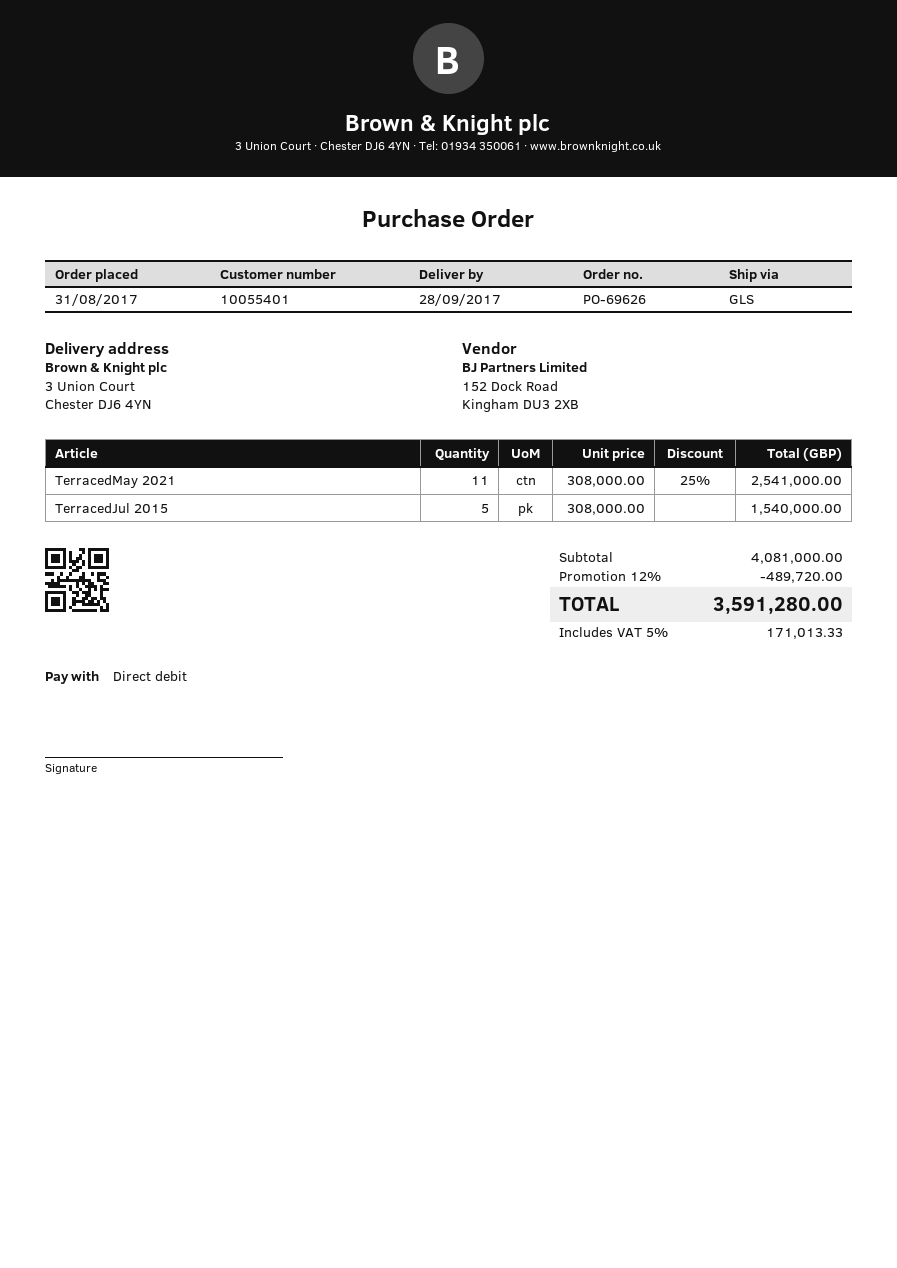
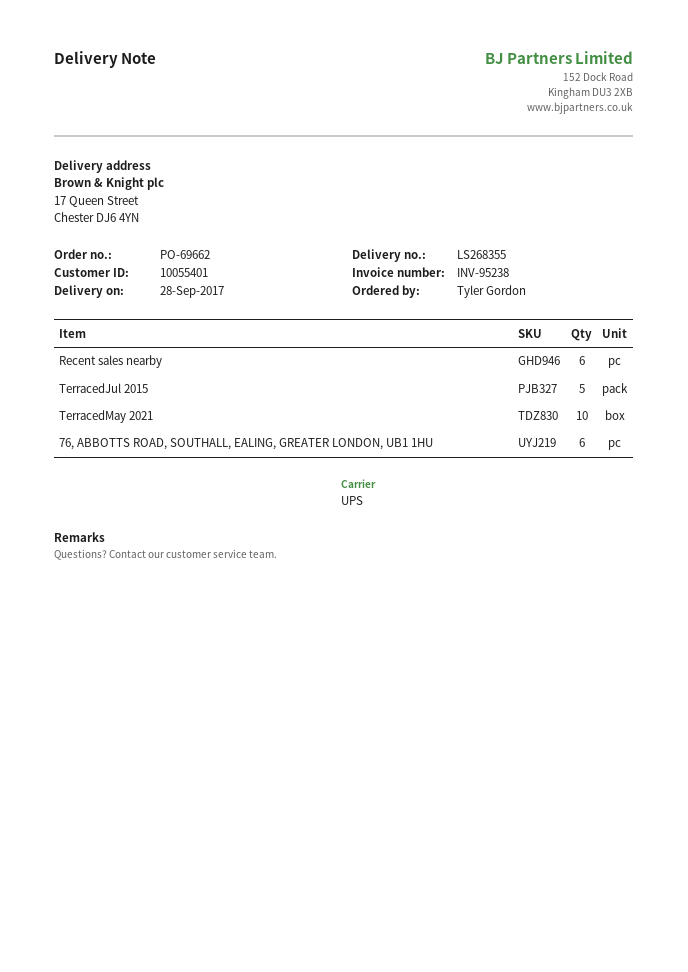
order number: PO-69626 -> PO-69662
shipping method: GLS -> UPS
ship to: 3 Union Court, Chester DJ6 4YN -> 17 Queen Street, Chester DJ6 4YN
TerracedMay 2021: 11 -> 10
Recent sales nearby: none -> 6
76, ABBOTTS ROAD, SOUTHALL, EALING, GREATER LONDON, UB1 1HU: none -> 6

